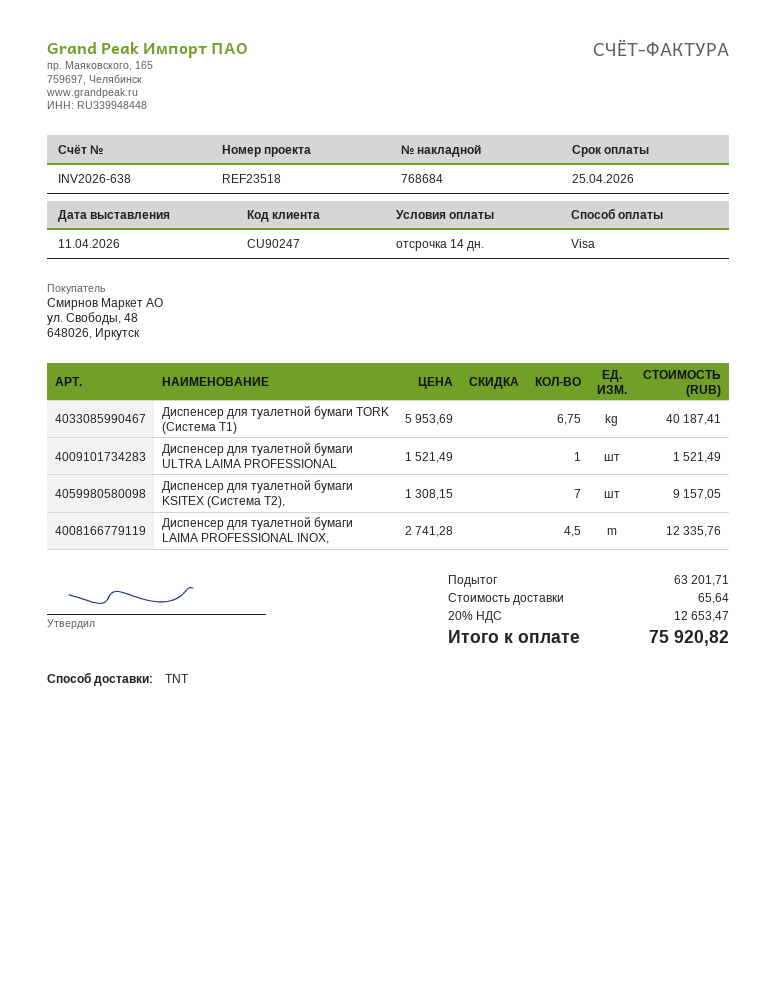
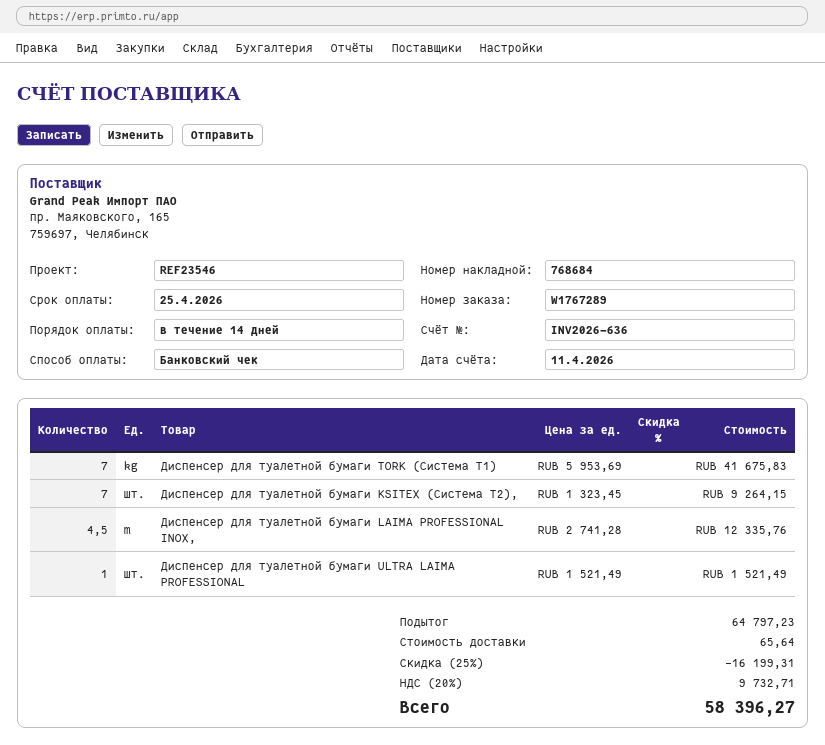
invoice number: INV2026-638 -> INV2026-636
reference: REF23518 -> REF23546
payment method: Visa -> cheque
Диспенсер для туалетной бумаги TORK (Система T1): 6.75 x 5953.69 = 40187.41 -> 7 x 5953.69 = 41675.83
Диспенсер для туалетной бумаги KSITEX (Система Т2),: 7 x 1308.15 = 9157.05 -> 7 x 1323.45 = 9264.15
subtotal: 63201.71 -> 64797.23
discount: none -> 25% = 16199.31
tax: 20% = 12653.47 -> 20% = 9732.71
total: 75920.82 -> 58396.27

